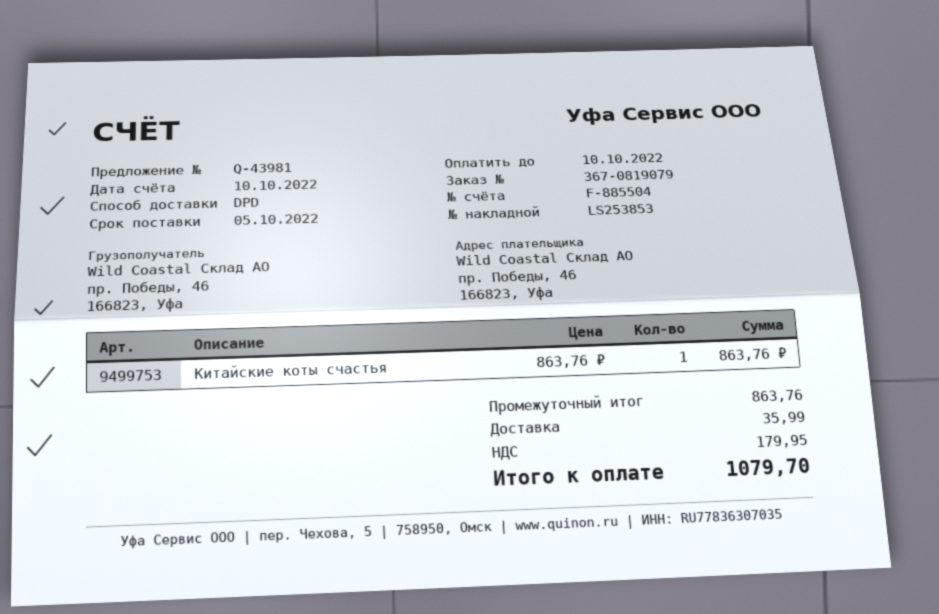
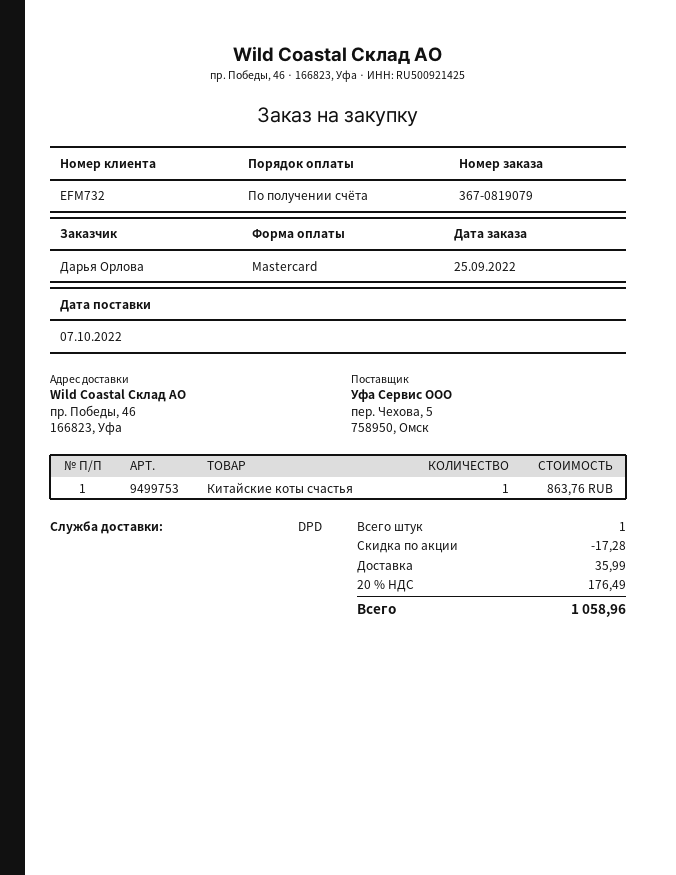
delivery date: 2022-10-05 -> 2022-10-07
discount: none -> 17.28
tax: 179.95 -> 176.49
total: 1079.70 -> 1058.96

